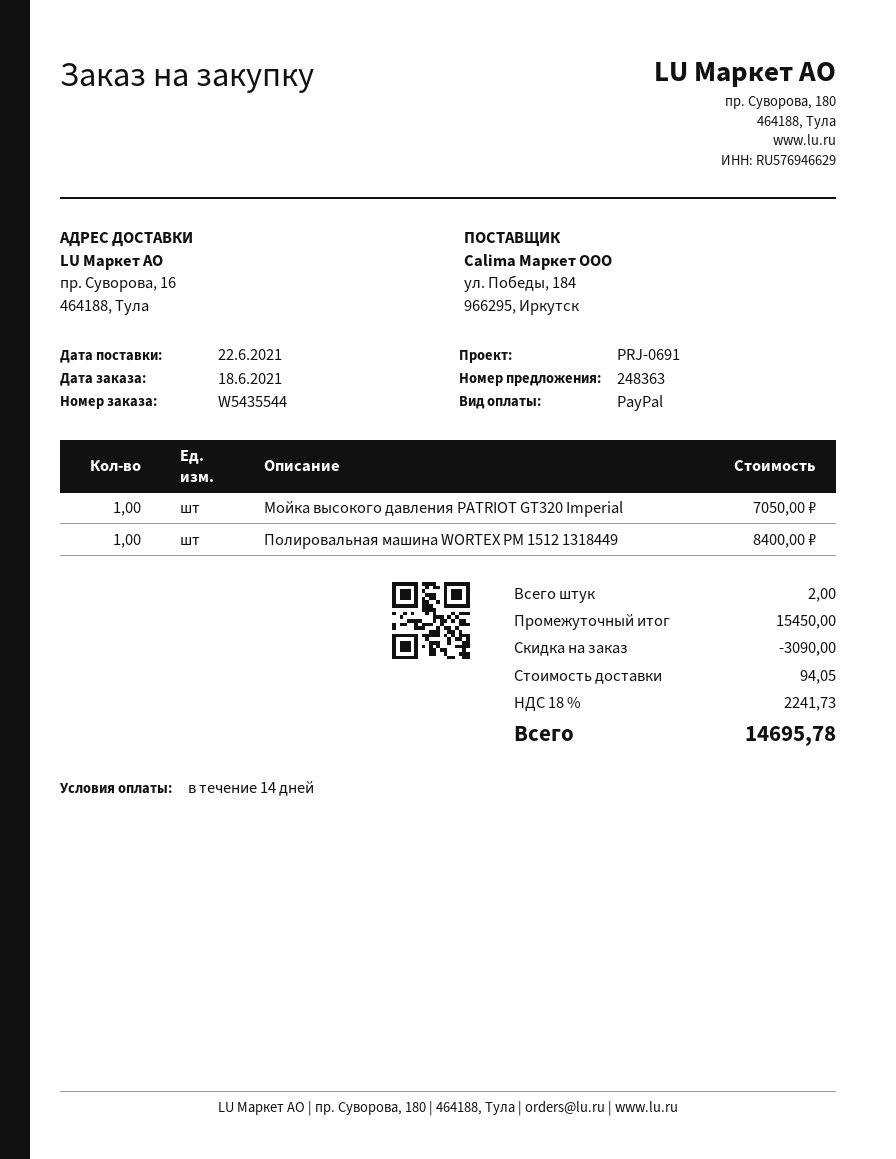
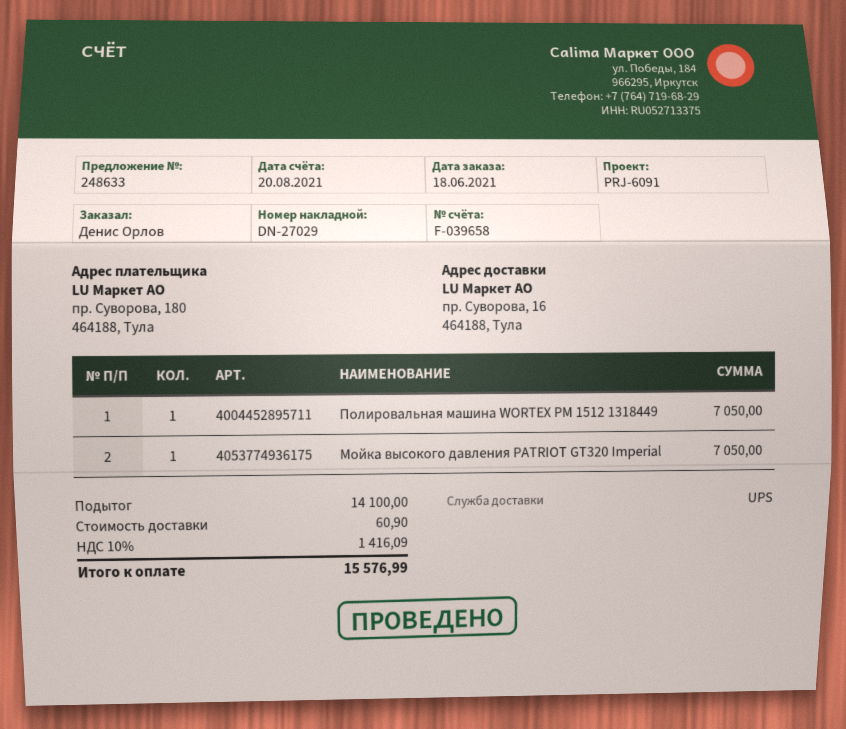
quote number: 248363 -> 248633
reference: PRJ-0691 -> PRJ-6091
Полировальная машина WORTEX PM 1512 1318449: 1 for 8400.00 -> 1 for 7050.00
subtotal: 15450.00 -> 14100.00
discount: 3090.00 -> none
shipping: 94.05 -> 60.90
tax: 18% = 2241.73 -> 10% = 1416.09
total: 14695.78 -> 15576.99

